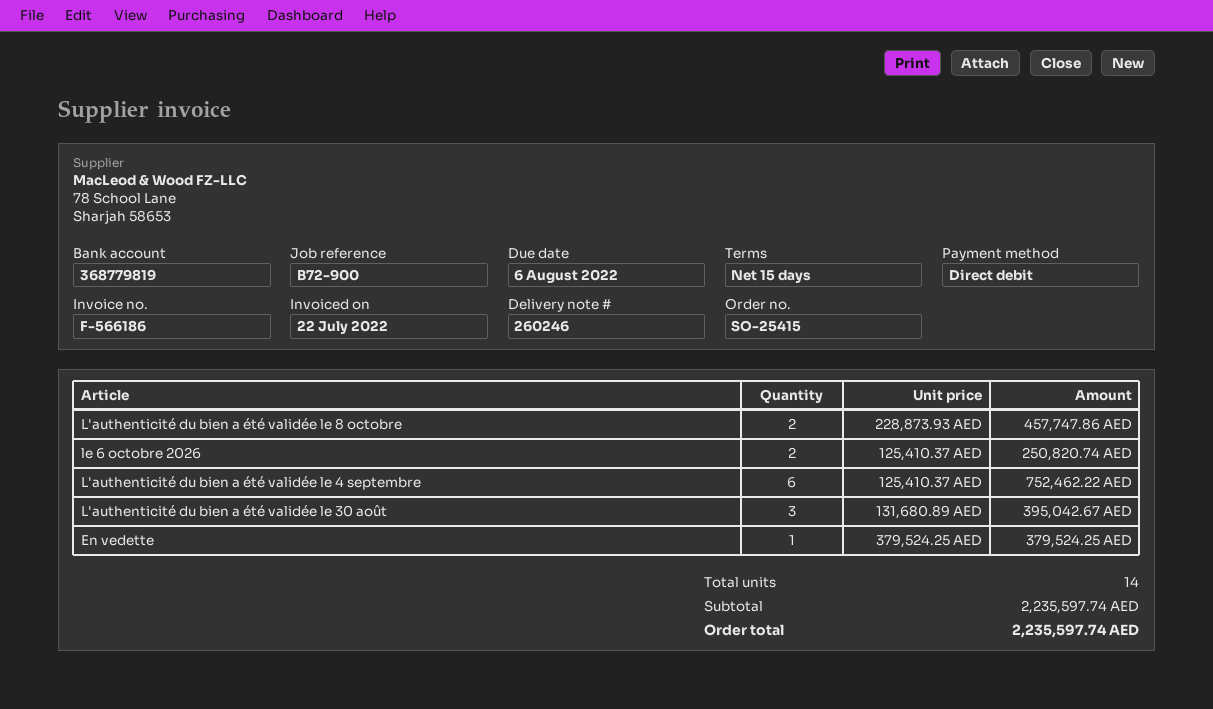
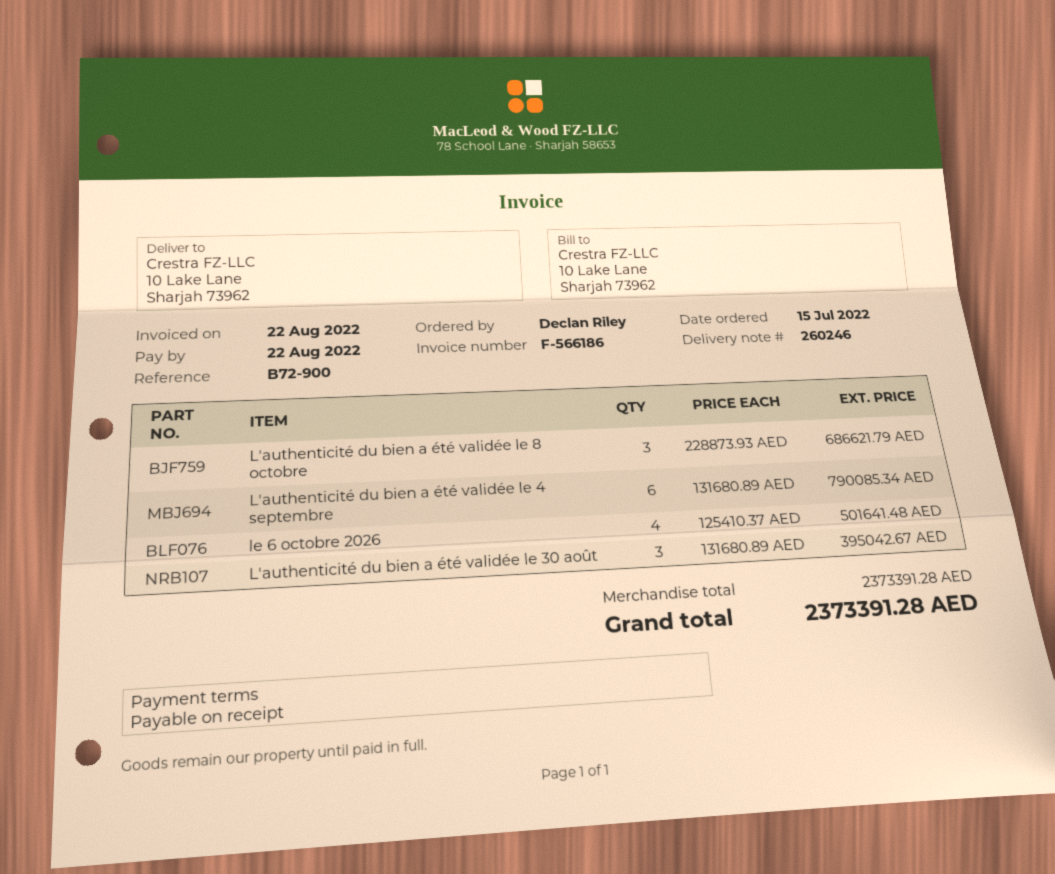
invoice date: 2022-07-22 -> 2022-08-22
payment terms: 15 days -> on receipt
due date: 2022-08-06 -> 2022-08-22
L'authenticité du bien a été validée le 8 octobre: 2 x 228873.93 = 457747.86 -> 3 x 228873.93 = 686621.79
le 6 octobre 2026: 2 x 125410.37 = 250820.74 -> 4 x 125410.37 = 501641.48
L'authenticité du bien a été validée le 4 septembre: 6 x 125410.37 = 752462.22 -> 6 x 131680.89 = 790085.34
En vedette: 1 x 379524.25 = 379524.25 -> none
subtotal: 2235597.74 -> 2373391.28
total: 2235597.74 -> 2373391.28

